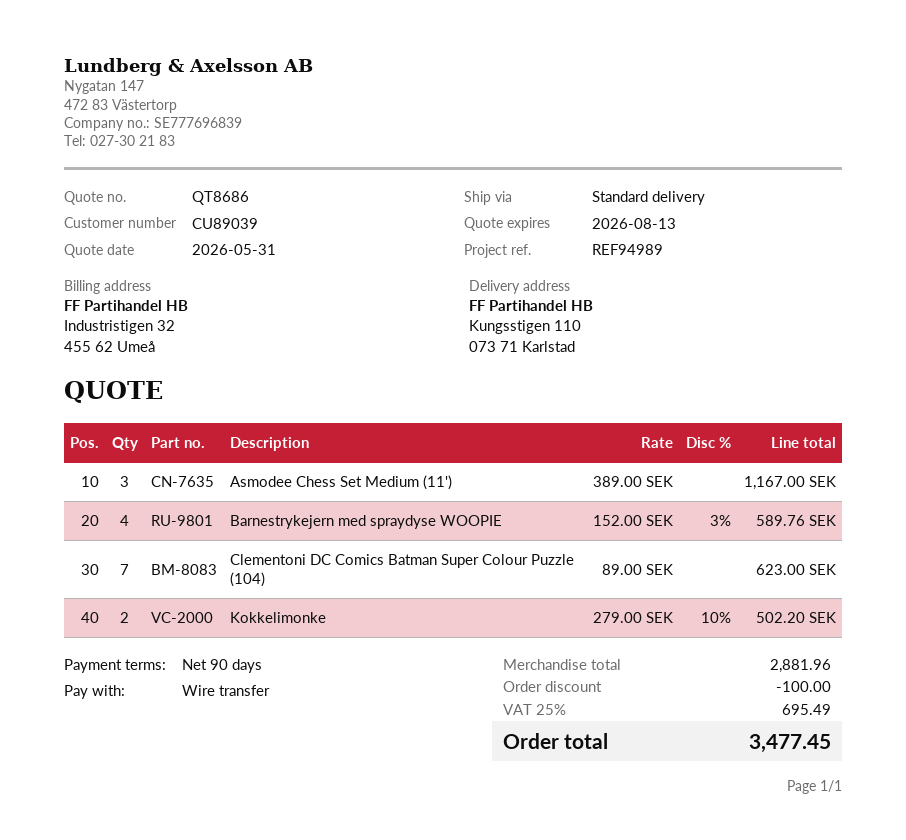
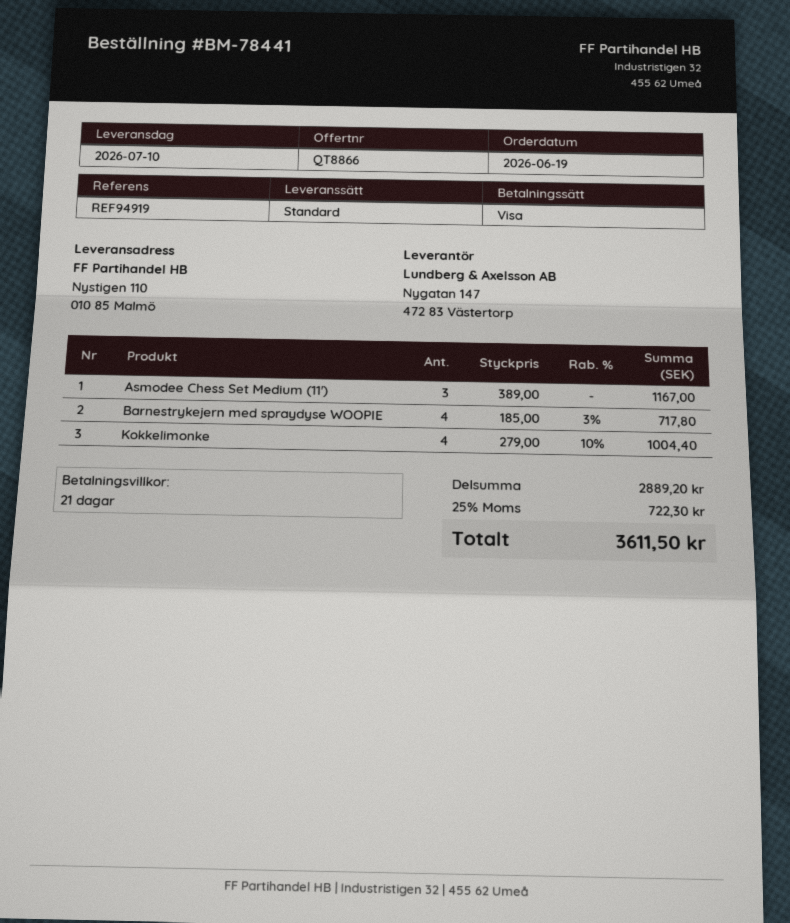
quote number: QT8686 -> QT8866
payment terms: 90 days -> 21 days
reference: REF94989 -> REF94919
payment method: bank transfer -> Visa
ship to: Kungsstigen 110, 073 71 Karlstad -> Nystigen 110, 010 85 Malmö
Barnestrykejern med spraydyse WOOPIE: 4 x 152.00 - 3% = 589.76 -> 4 x 185.00 - 3% = 717.80
Clementoni DC Comics Batman Super Colour Puzzle (104): 7 x 89.00 = 623.00 -> none
Kokkelimonke: 2 x 279.00 - 10% = 502.20 -> 4 x 279.00 - 10% = 1004.40
subtotal: 2881.96 -> 2889.20
discount: 100.00 -> none
tax: 25% = 695.49 -> 25% = 722.30
total: 3477.45 -> 3611.50

